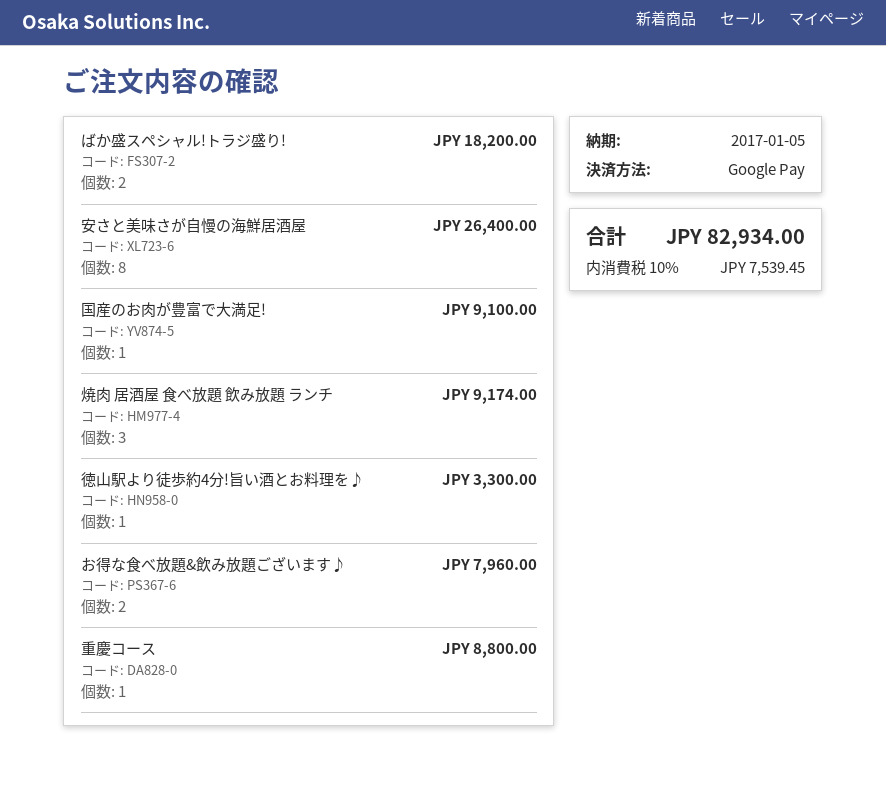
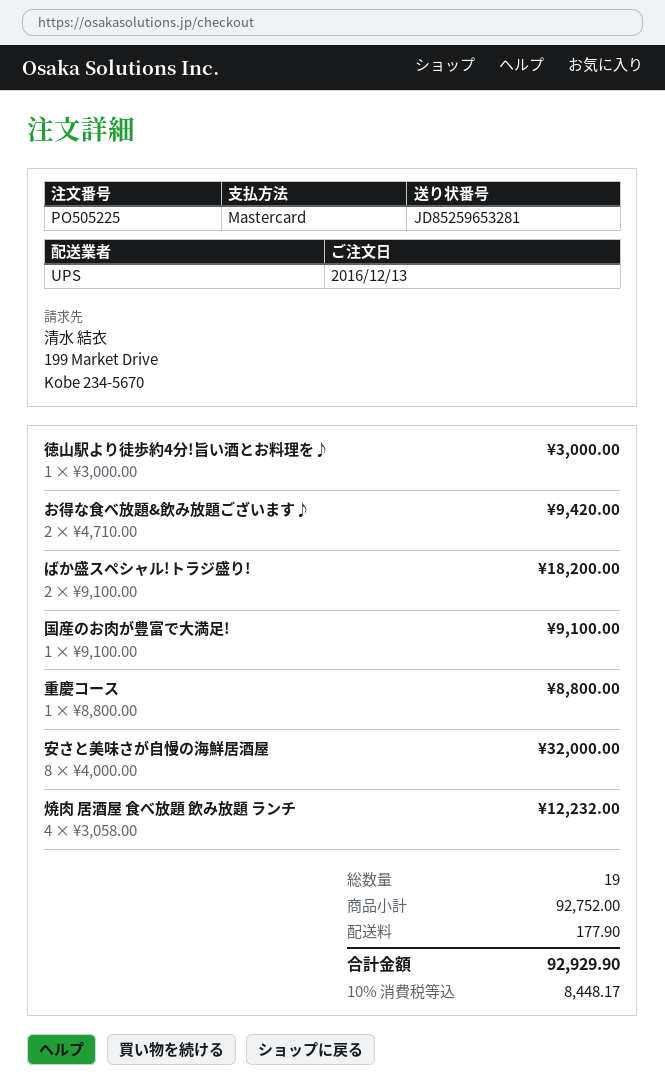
payment method: Google Pay -> Mastercard
安さと美味さが自慢の海鮮居酒屋: 8 for 26400.00 -> 8 for 32000.00
焼肉 居酒屋 食べ放題 飲み放題 ランチ: 3 for 9174.00 -> 4 for 12232.00
徳山駅より徒歩約4分!旨い酒とお料理を♪: 1 for 3300.00 -> 1 for 3000.00
お得な食べ放題&飲み放題ございます♪: 2 for 7960.00 -> 2 for 9420.00
shipping: none -> 177.90
tax: 10% = 7539.45 -> 10% = 8448.17
total: 82934.00 -> 92929.90

